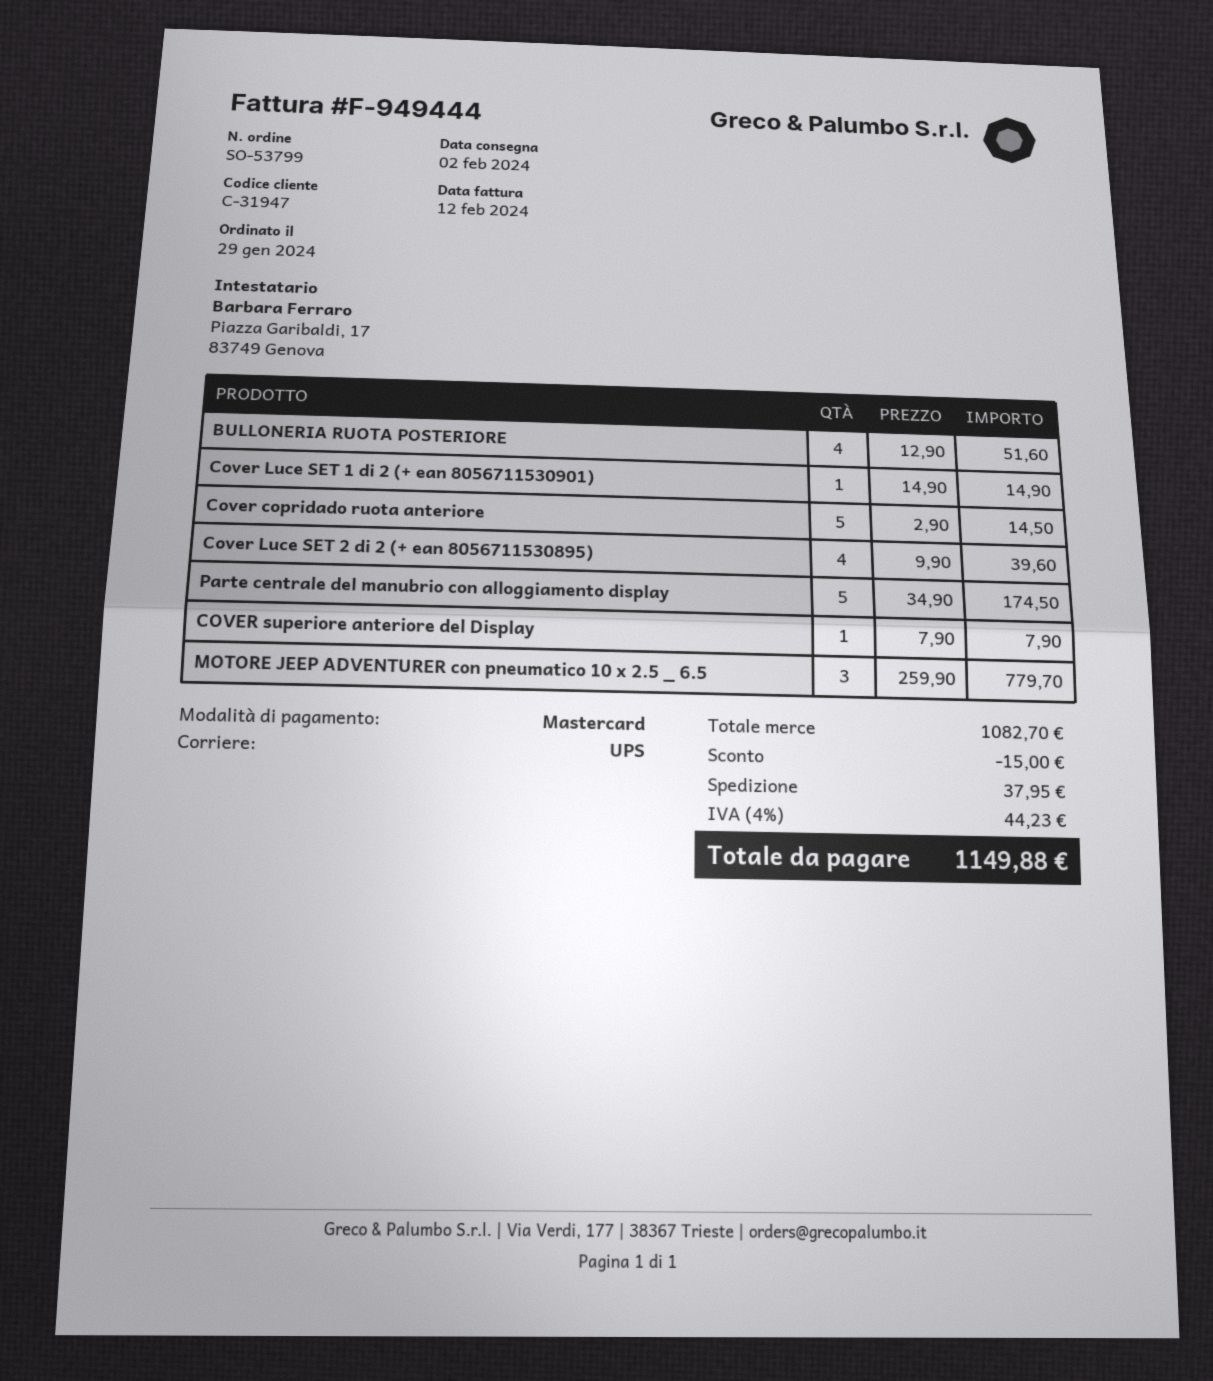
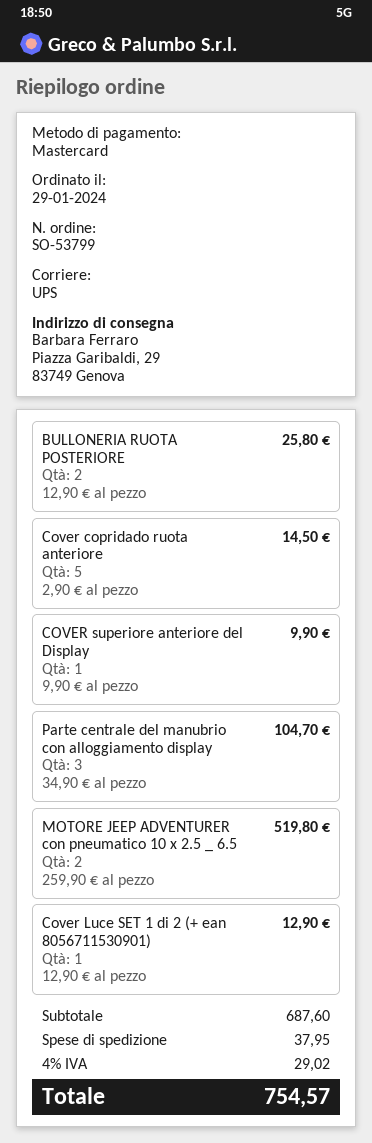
BULLONERIA RUOTA POSTERIORE: 4 x 12.90 = 51.60 -> 2 x 12.90 = 25.80
Cover Luce SET 1 di 2 (+ ean 8056711530901): 1 x 14.90 = 14.90 -> 1 x 12.90 = 12.90
Cover Luce SET 2 di 2 (+ ean 8056711530895): 4 x 9.90 = 39.60 -> none
Parte centrale del manubrio con alloggiamento display: 5 x 34.90 = 174.50 -> 3 x 34.90 = 104.70
COVER superiore anteriore del Display: 1 x 7.90 = 7.90 -> 1 x 9.90 = 9.90
MOTORE JEEP ADVENTURER con pneumatico 10 x 2.5 _ 6.5: 3 x 259.90 = 779.70 -> 2 x 259.90 = 519.80
subtotal: 1082.70 -> 687.60
discount: 15.00 -> none
tax: 4% = 44.23 -> 4% = 29.02
total: 1149.88 -> 754.57

